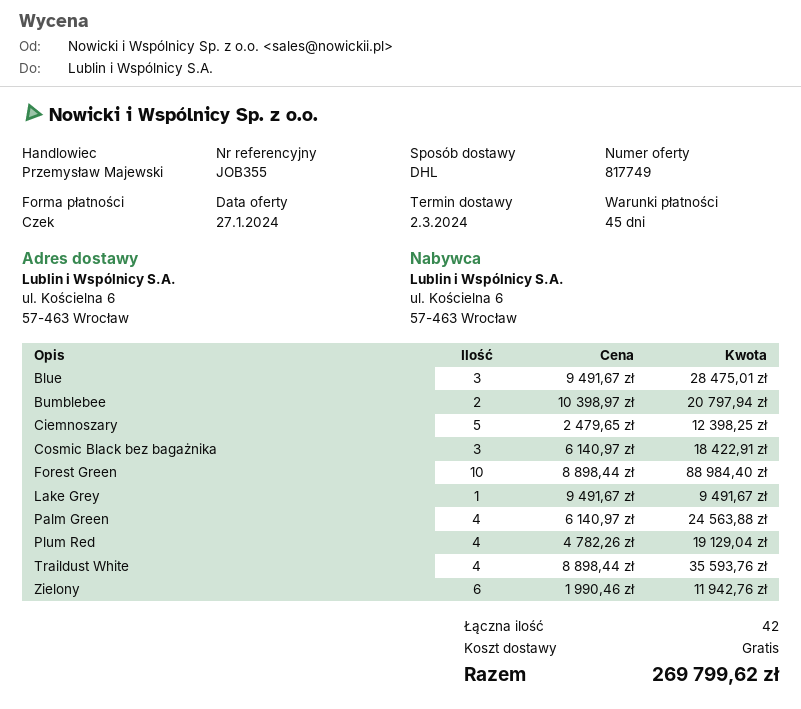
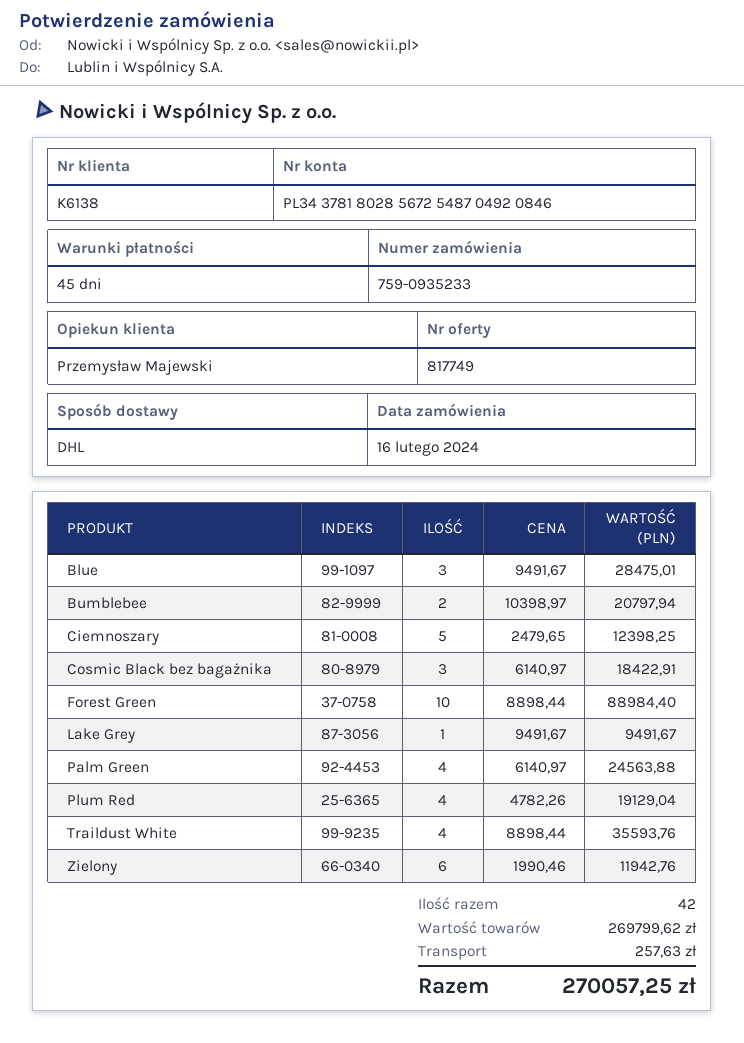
shipping: 0.00 -> 257.63
total: 269799.62 -> 270057.25

